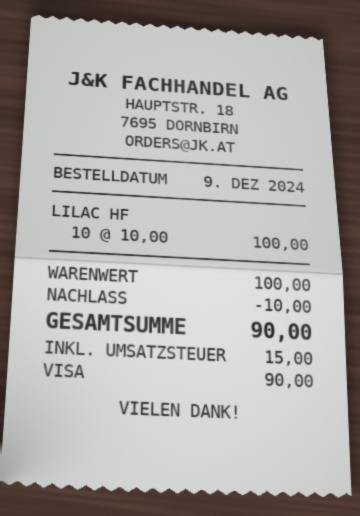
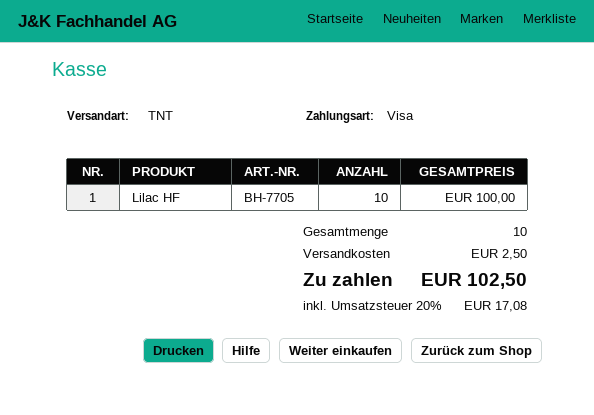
discount: 10.00 -> none
shipping: none -> 2.50
tax: 15.00 -> 17.08
total: 90.00 -> 102.50

